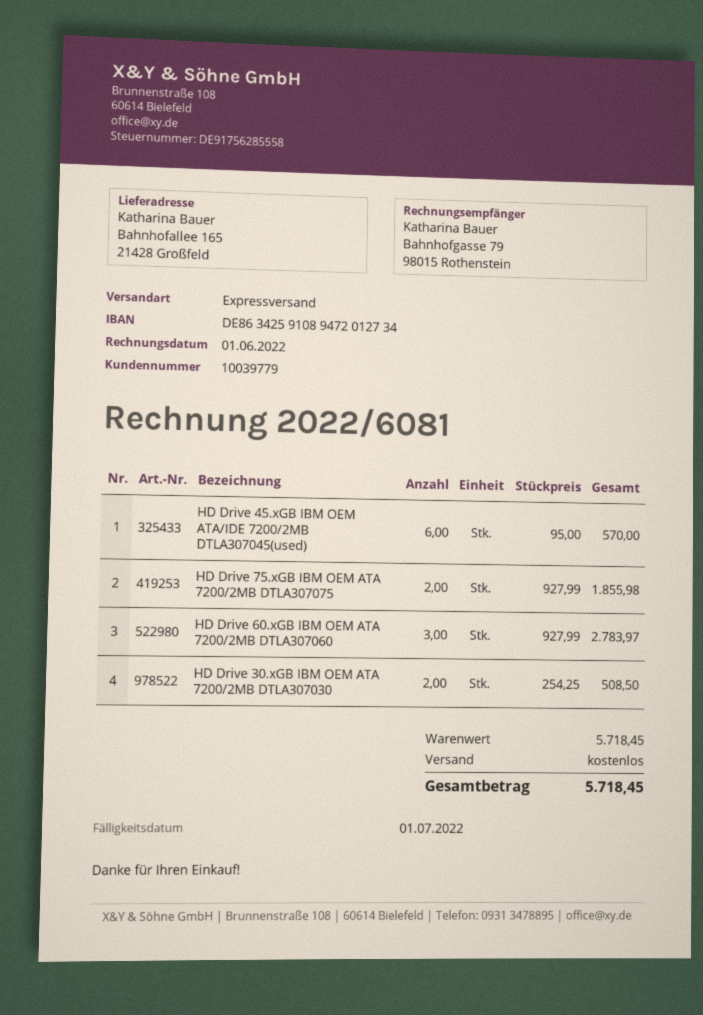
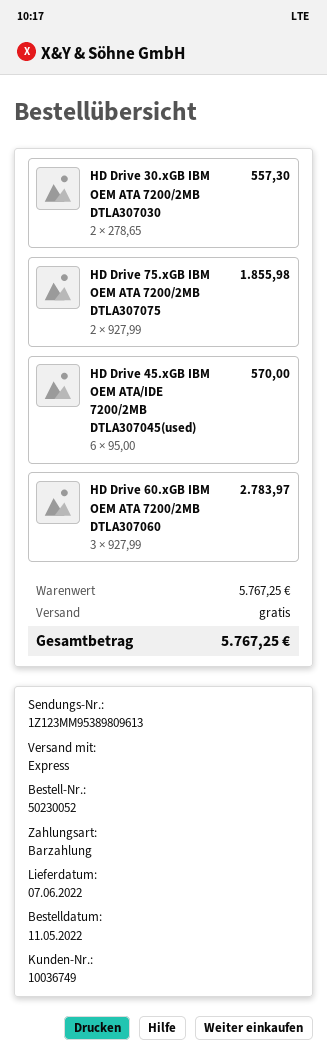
customer number: 10039779 -> 10036749
HD Drive 30.xGB IBM OEM ATA 7200/2MB DTLA307030: 2 x 254.25 = 508.50 -> 2 x 278.65 = 557.30
subtotal: 5718.45 -> 5767.25
total: 5718.45 -> 5767.25

